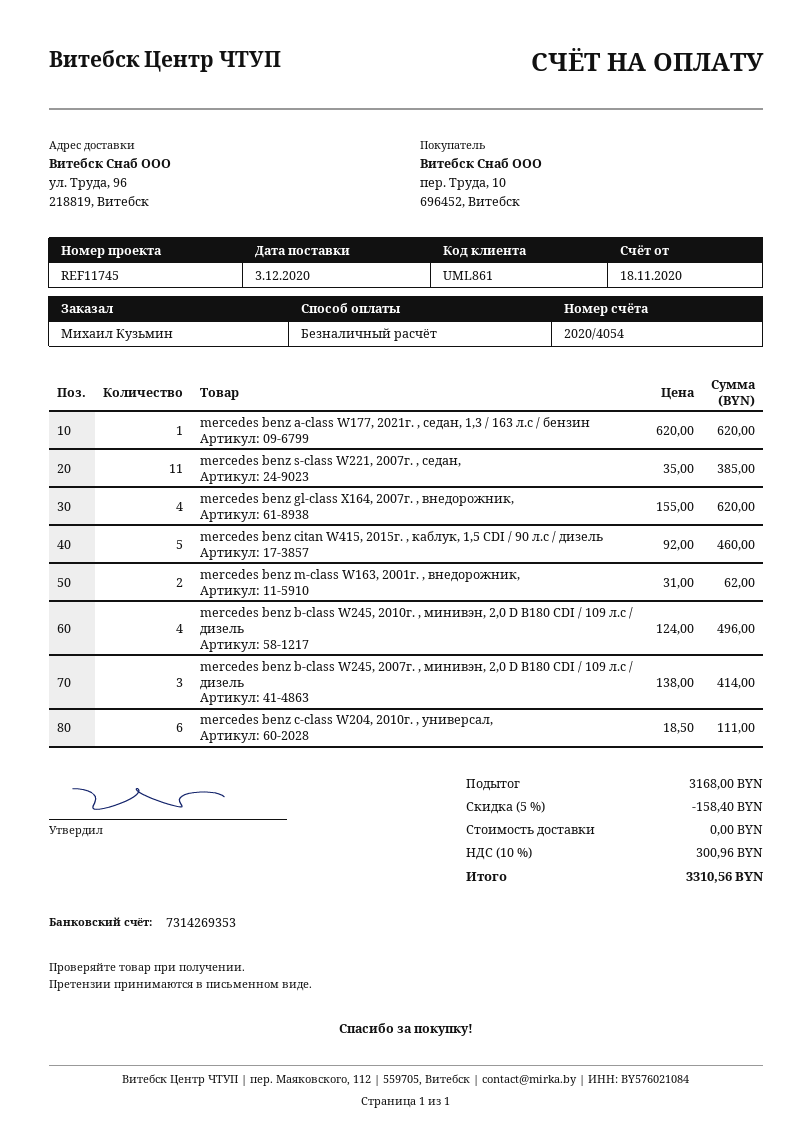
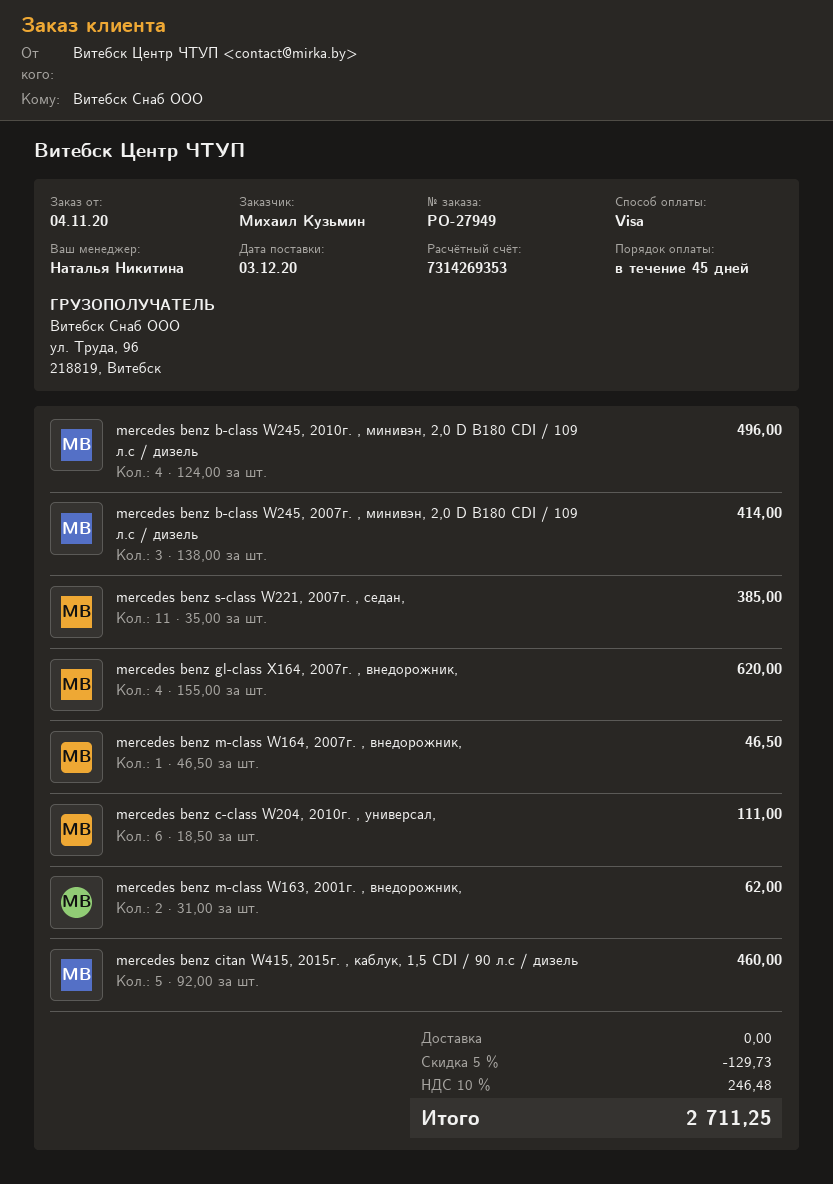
payment method: bank transfer -> Visa
mercedes benz a-class W177, 2021г. , седан, 1,3 / 163 л.с / бензин: 1 x 620.00 = 620.00 -> none
mercedes benz m-class W164, 2007г. , внедорожник,: none -> 1 x 46.50 = 46.50
discount: 5% = 158.40 -> 5% = 129.73
tax: 10% = 300.96 -> 10% = 246.48
total: 3310.56 -> 2711.25

